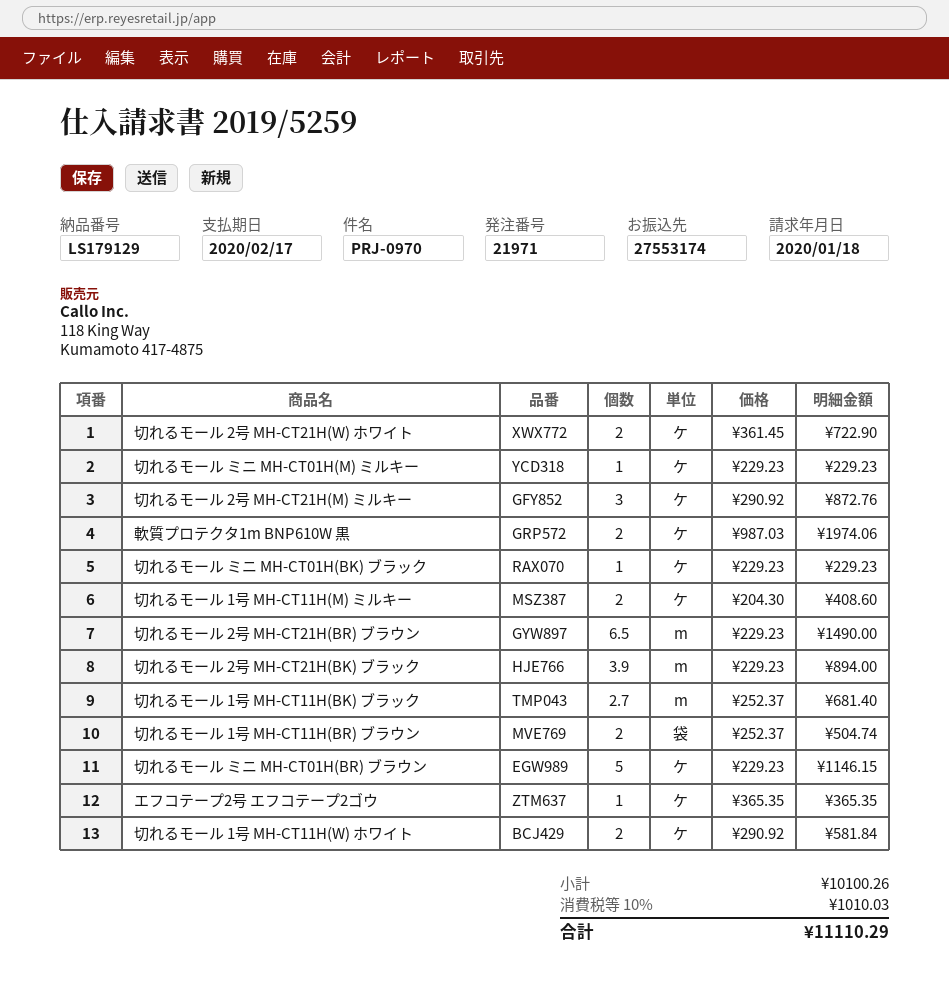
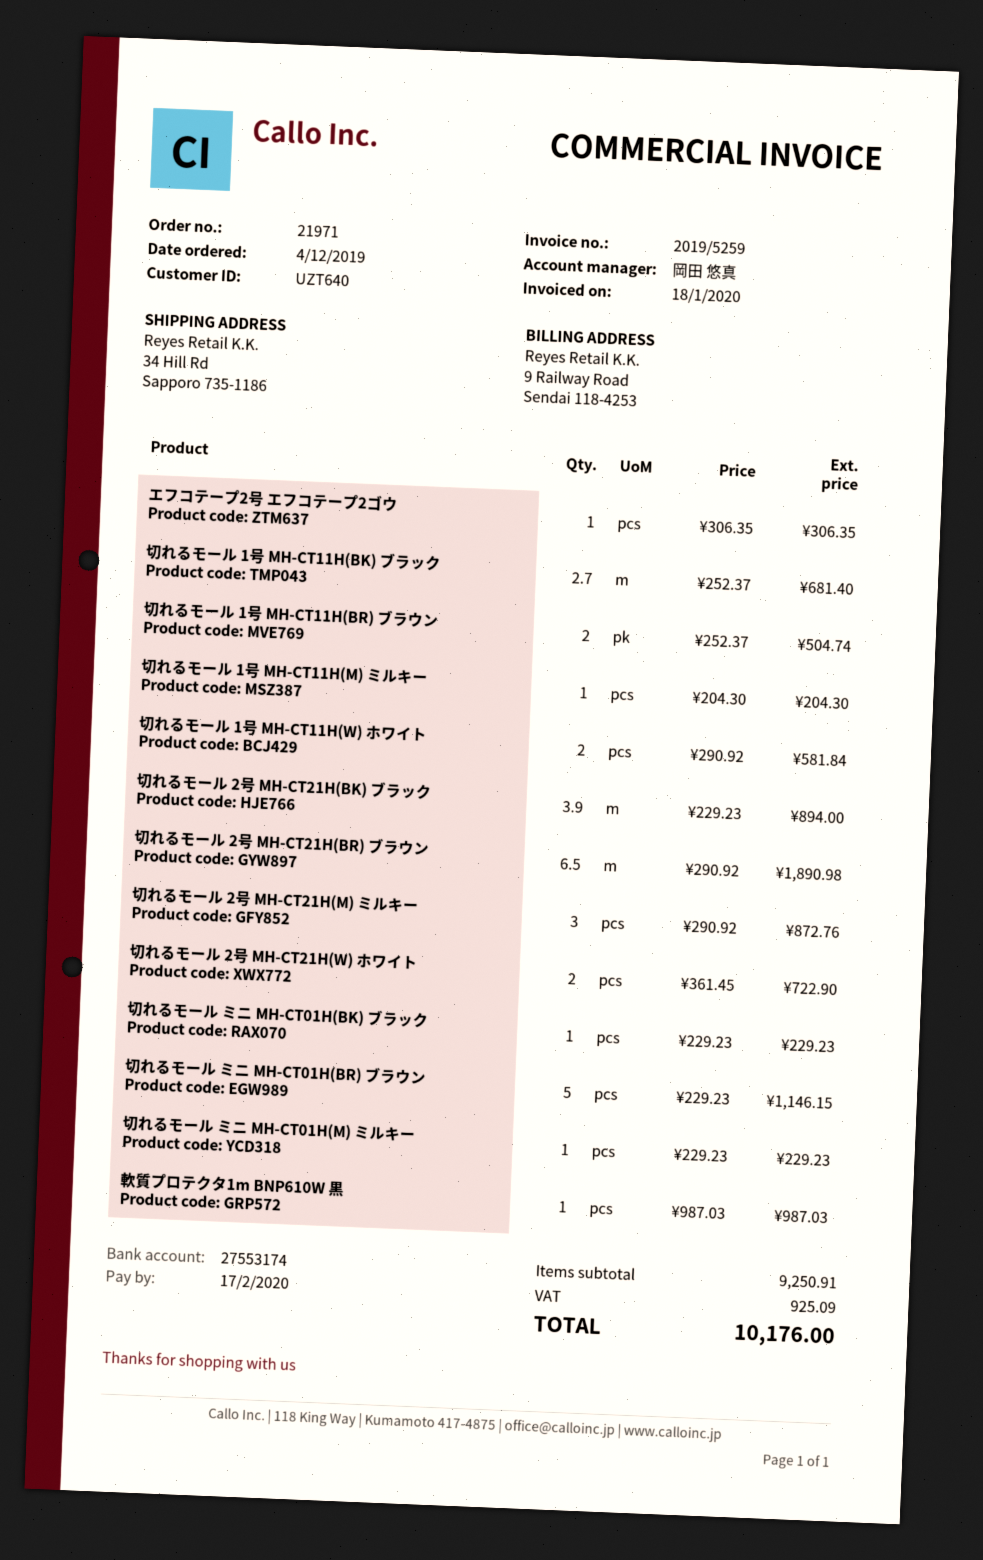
軟質プロテクタ1m BNP610W 黒: 2 x 987.03 = 1974.06 -> 1 x 987.03 = 987.03
切れるモール 1号 MH-CT11H(M) ミルキー: 2 x 204.30 = 408.60 -> 1 x 204.30 = 204.30
切れるモール 2号 MH-CT21H(BR) ブラウン: 6.5 x 229.23 = 1490.00 -> 6.5 x 290.92 = 1890.98
エフコテープ2号 エフコテープ2ゴウ: 1 x 365.35 = 365.35 -> 1 x 306.35 = 306.35
subtotal: 10100.26 -> 9250.91
tax: 1010.03 -> 925.09
total: 11110.29 -> 10176.00

